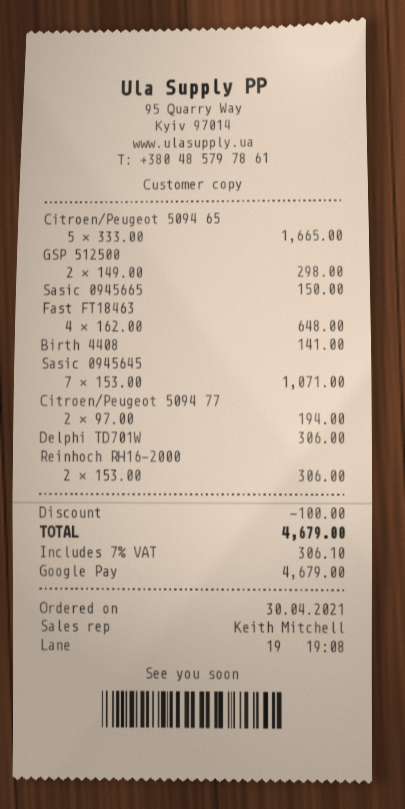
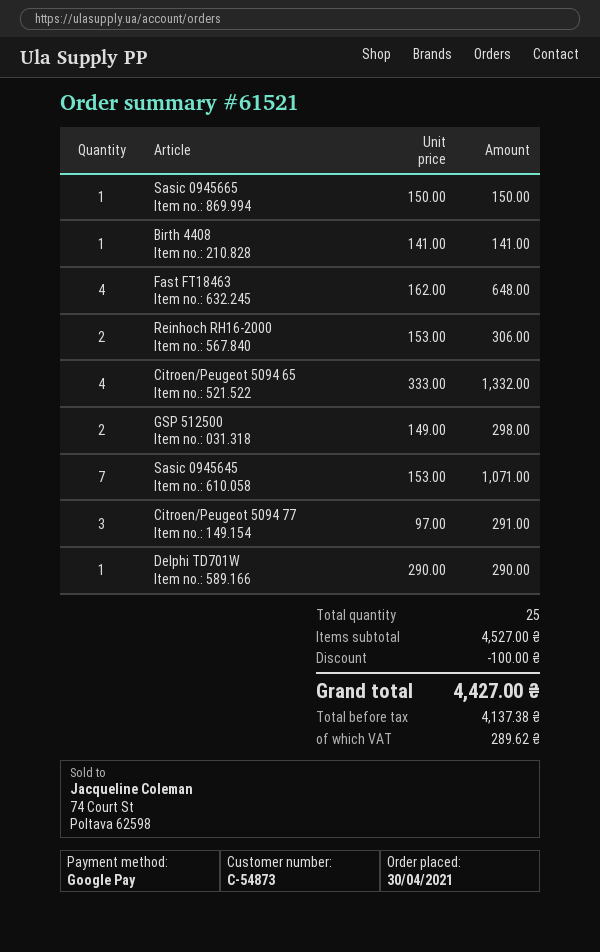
Citroen/Peugeot 5094 65: 5 x 333.00 = 1665.00 -> 4 x 333.00 = 1332.00
Citroen/Peugeot 5094 77: 2 x 97.00 = 194.00 -> 3 x 97.00 = 291.00
Delphi TD701W: 1 x 306.00 = 306.00 -> 1 x 290.00 = 290.00
tax: 306.10 -> 289.62
total: 4679.00 -> 4427.00

